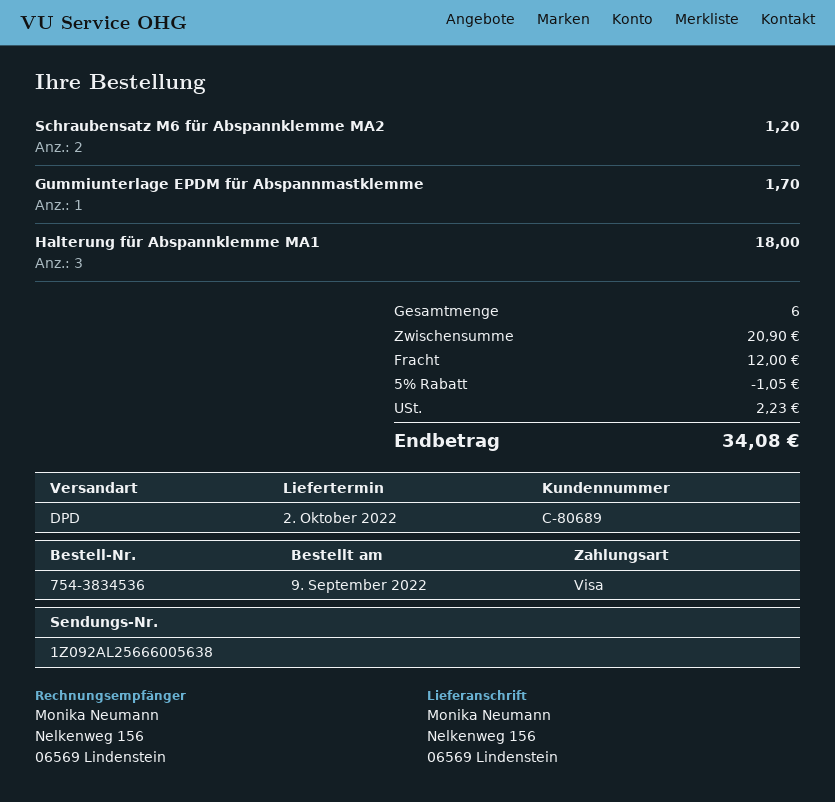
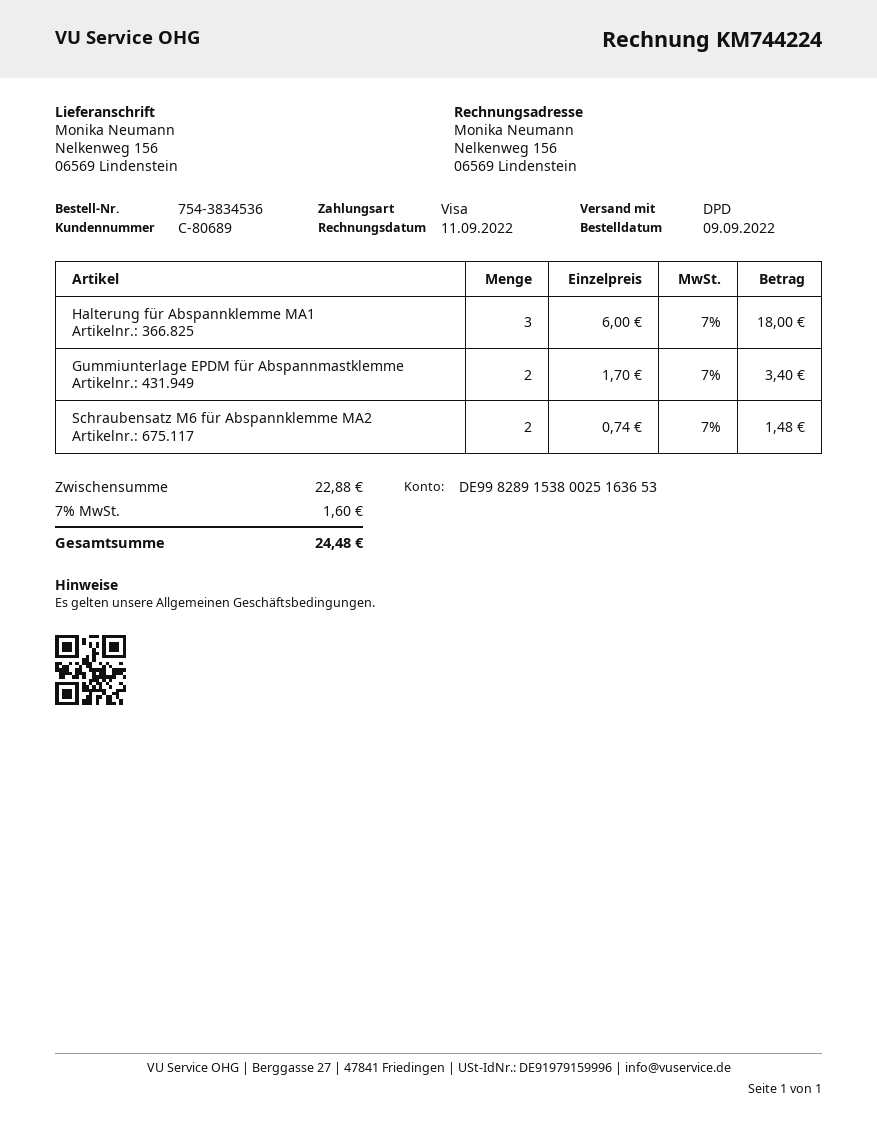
Schraubensatz M6 für Abspannklemme MA2: 2 for 1.20 -> 2 for 1.48
Gummiunterlage EPDM für Abspannmastklemme: 1 for 1.70 -> 2 for 3.40
subtotal: 20.90 -> 22.88
discount: 5% = 1.05 -> none
shipping: 12.00 -> none
tax: 2.23 -> 1.60
total: 34.08 -> 24.48

